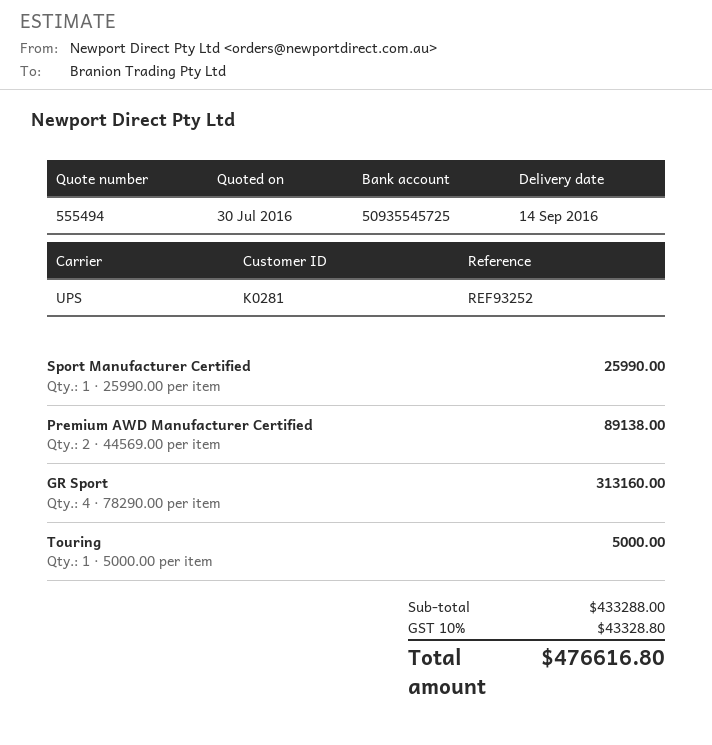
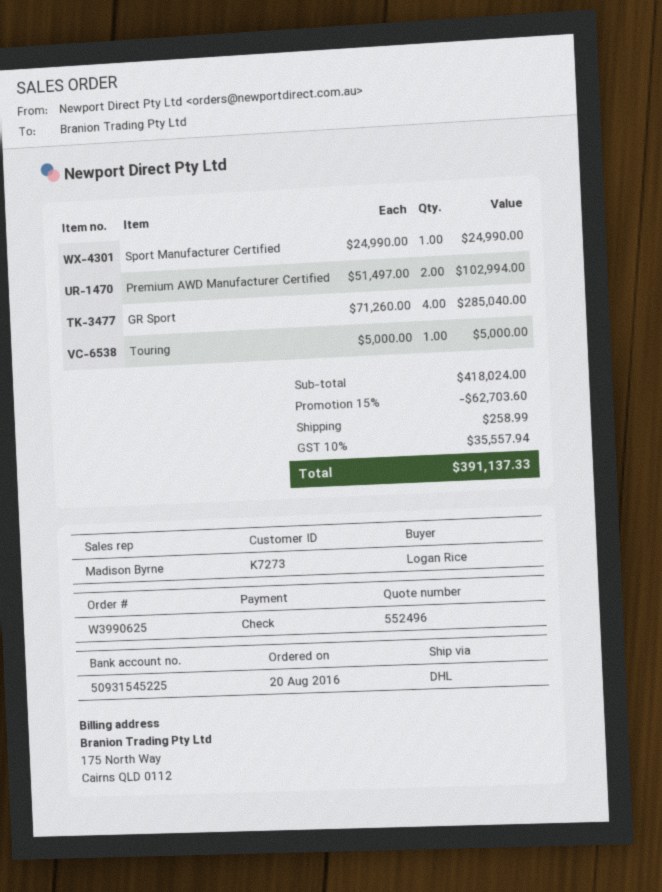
quote number: 555494 -> 552496
customer number: K0281 -> K7273
bank account: 50935545725 -> 50931545225
shipping method: UPS -> DHL
Sport Manufacturer Certified: 1 x 25990.00 = 25990.00 -> 1 x 24990.00 = 24990.00
Premium AWD Manufacturer Certified: 2 x 44569.00 = 89138.00 -> 2 x 51497.00 = 102994.00
GR Sport: 4 x 78290.00 = 313160.00 -> 4 x 71260.00 = 285040.00
subtotal: 433288.00 -> 418024.00
discount: none -> 15% = 62703.60
shipping: none -> 258.99
tax: 10% = 43328.80 -> 10% = 35557.94
total: 476616.80 -> 391137.33

